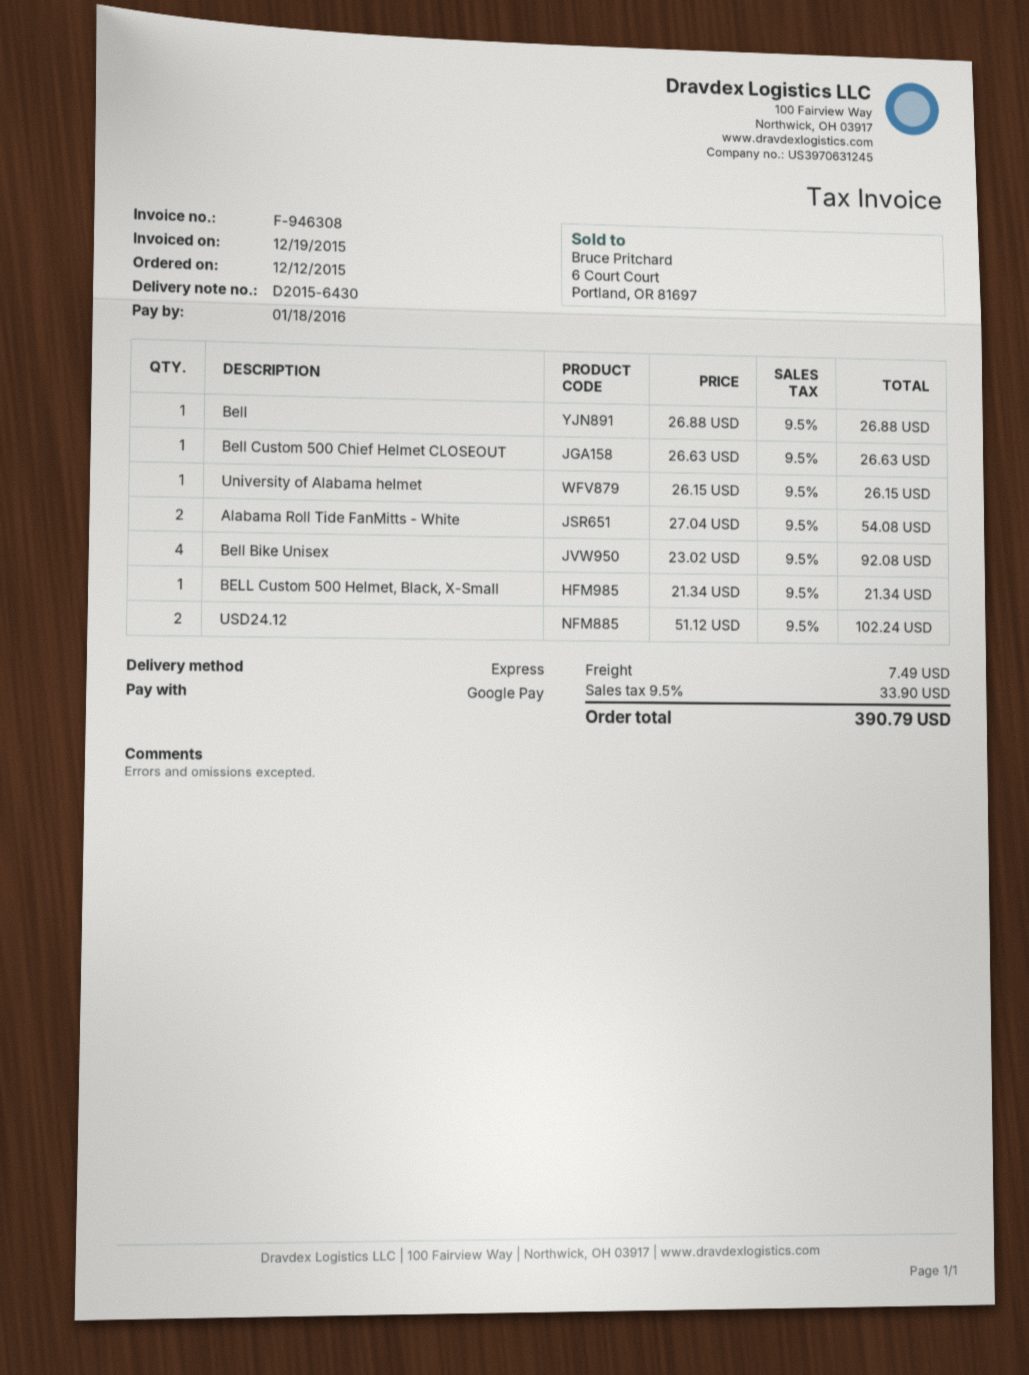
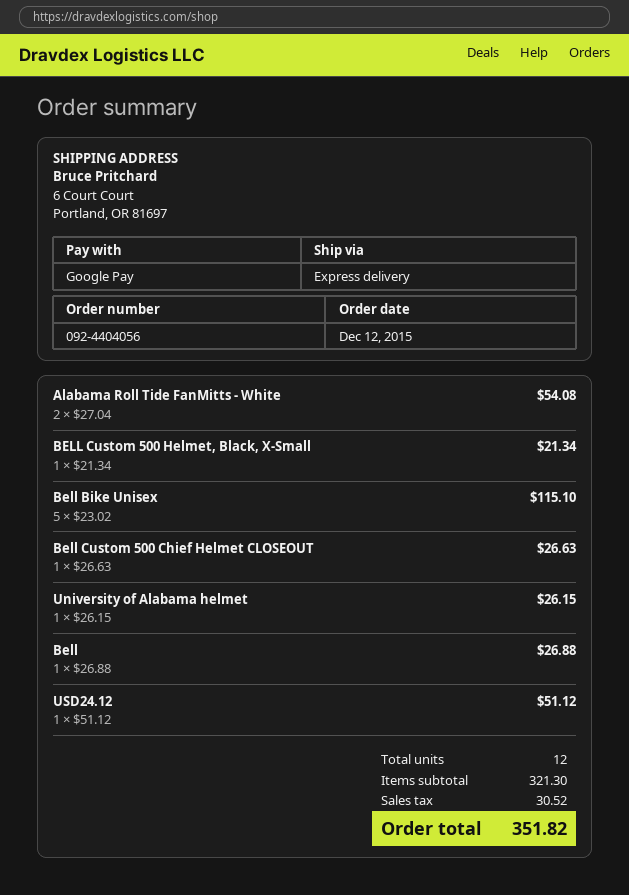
Bell Bike Unisex: 4 x 23.02 = 92.08 -> 5 x 23.02 = 115.10
USD24.12: 2 x 51.12 = 102.24 -> 1 x 51.12 = 51.12
shipping: 7.49 -> none
tax: 33.90 -> 30.52
total: 390.79 -> 351.82

